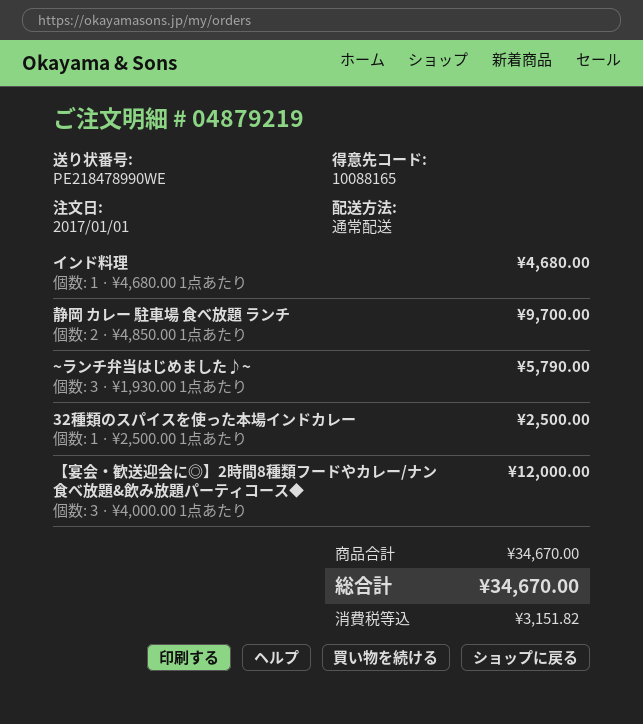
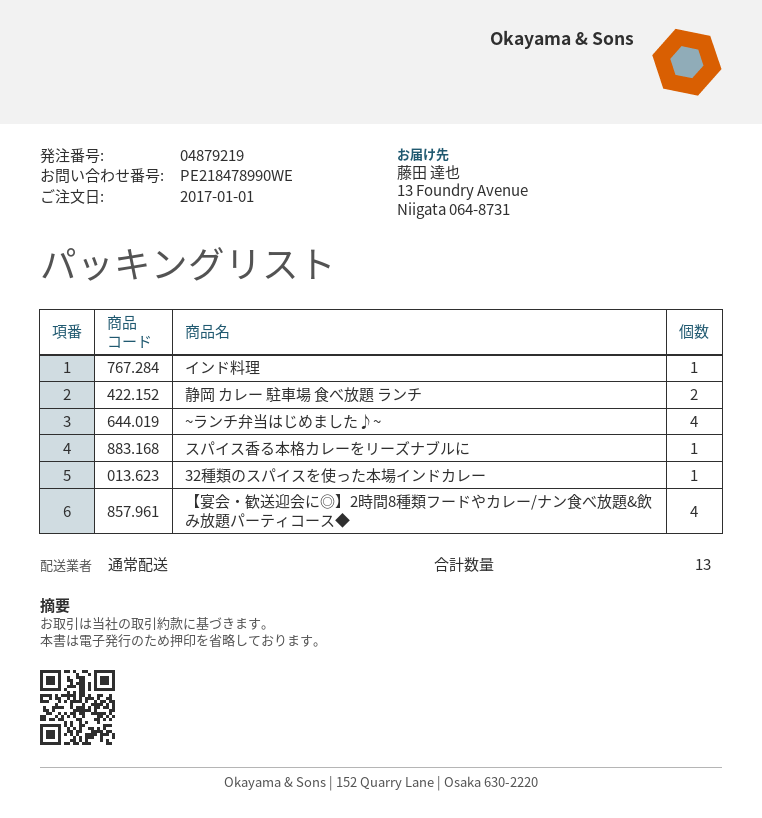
~ランチ弁当はじめました♪~: 3 -> 4
【宴会・歓送迎会に◎】2時間8種類フードやカレー/ナン食べ放題&飲み放題パーティコース◆: 3 -> 4
スパイス香る本格カレーをリーズナブルに: none -> 1

